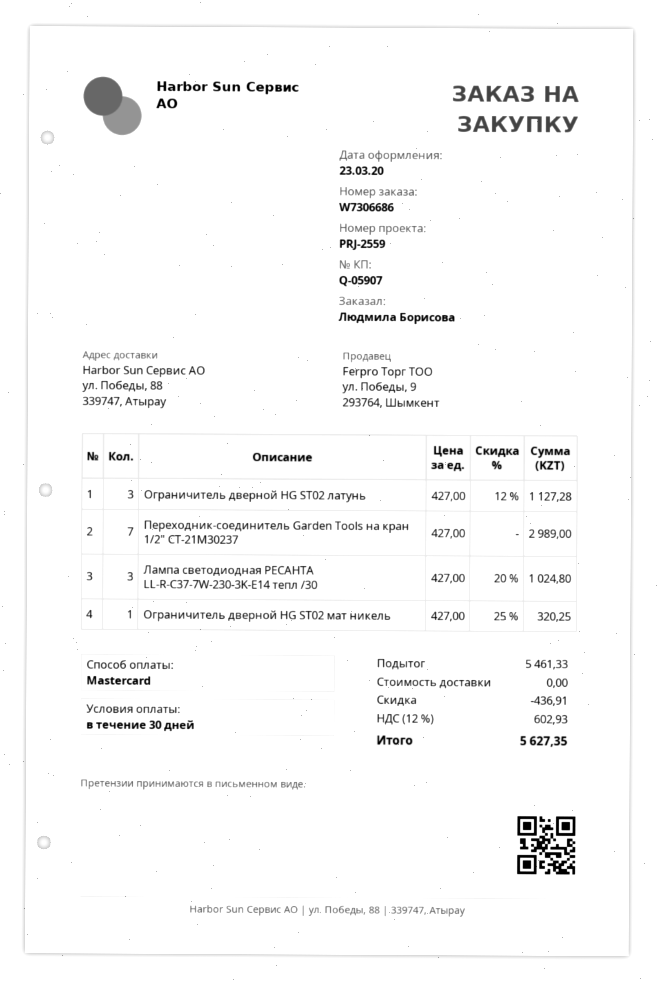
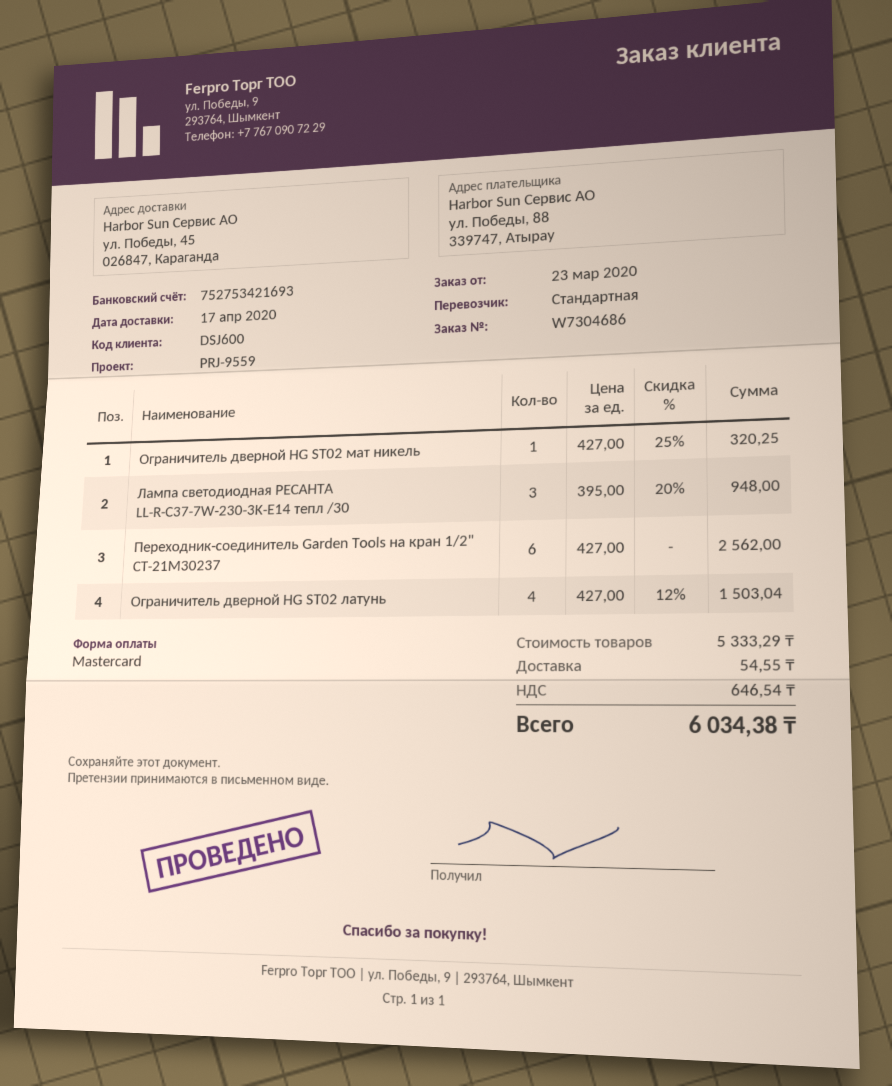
order number: W7306686 -> W7304686
reference: PRJ-2559 -> PRJ-9559
ship to: ул. Победы, 88, 339747, Атырау -> ул. Победы, 45, 026847, Караганда
Ограничитель дверной HG ST02 латунь: 3 x 427.00 - 12% = 1127.28 -> 4 x 427.00 - 12% = 1503.04
Переходник-соединитель Garden Tools на кран 1/2" CT-21M30237: 7 x 427.00 = 2989.00 -> 6 x 427.00 = 2562.00
Лампа светодиодная РЕСАНТА LL-R-C37-7W-230-3K-E14 тепл /30: 3 x 427.00 - 20% = 1024.80 -> 3 x 395.00 - 20% = 948.00
subtotal: 5461.33 -> 5333.29
discount: 436.91 -> none
shipping: 0.00 -> 54.55
tax: 602.93 -> 646.54
total: 5627.35 -> 6034.38

